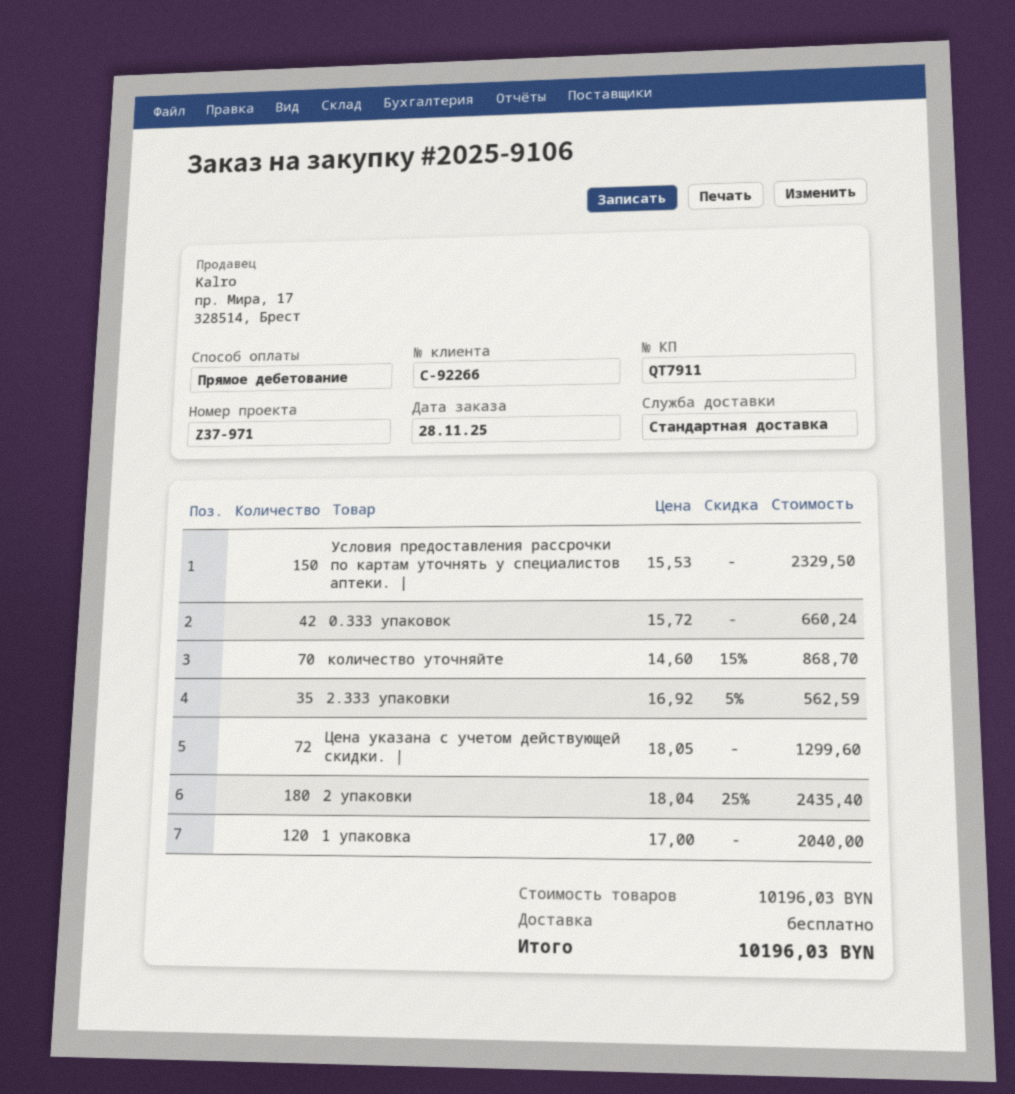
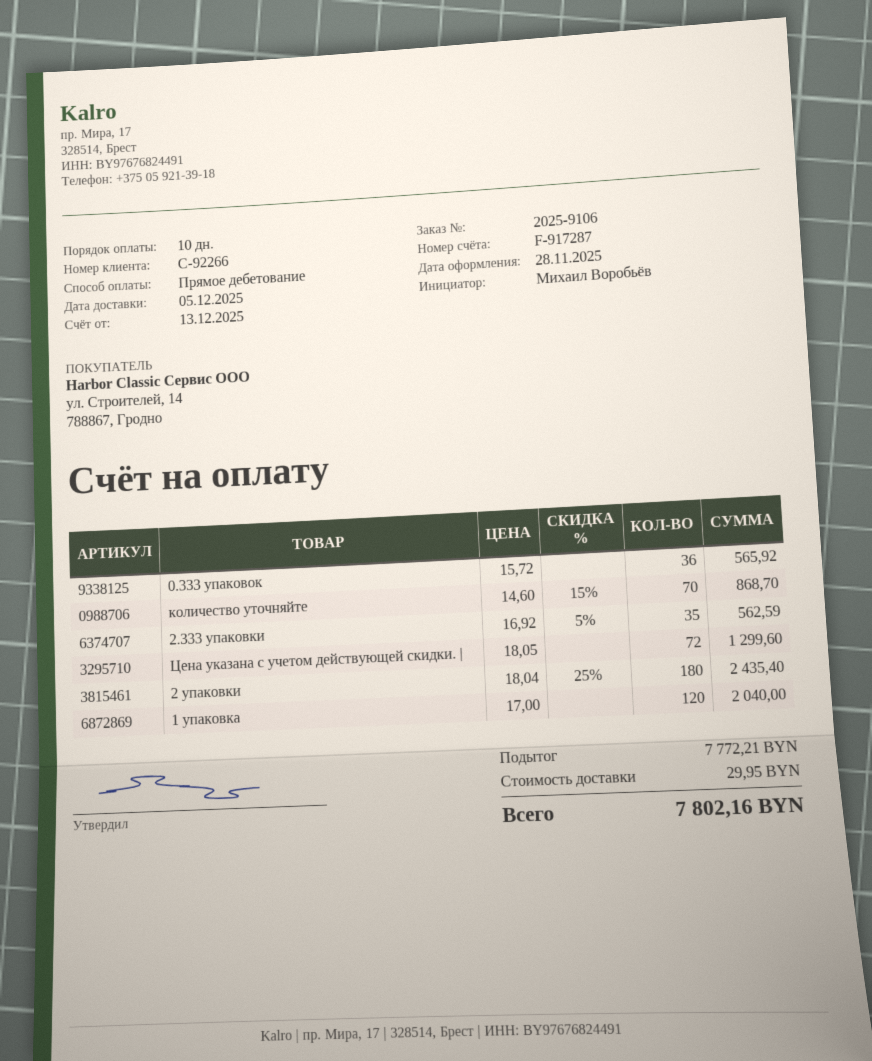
Условия предоставления рассрочки по картам уточнять у специалистов аптеки. |: 150 x 15.53 = 2329.50 -> none
0.333 упаковок: 42 x 15.72 = 660.24 -> 36 x 15.72 = 565.92
subtotal: 10196.03 -> 7772.21
shipping: 0.00 -> 29.95
total: 10196.03 -> 7802.16

